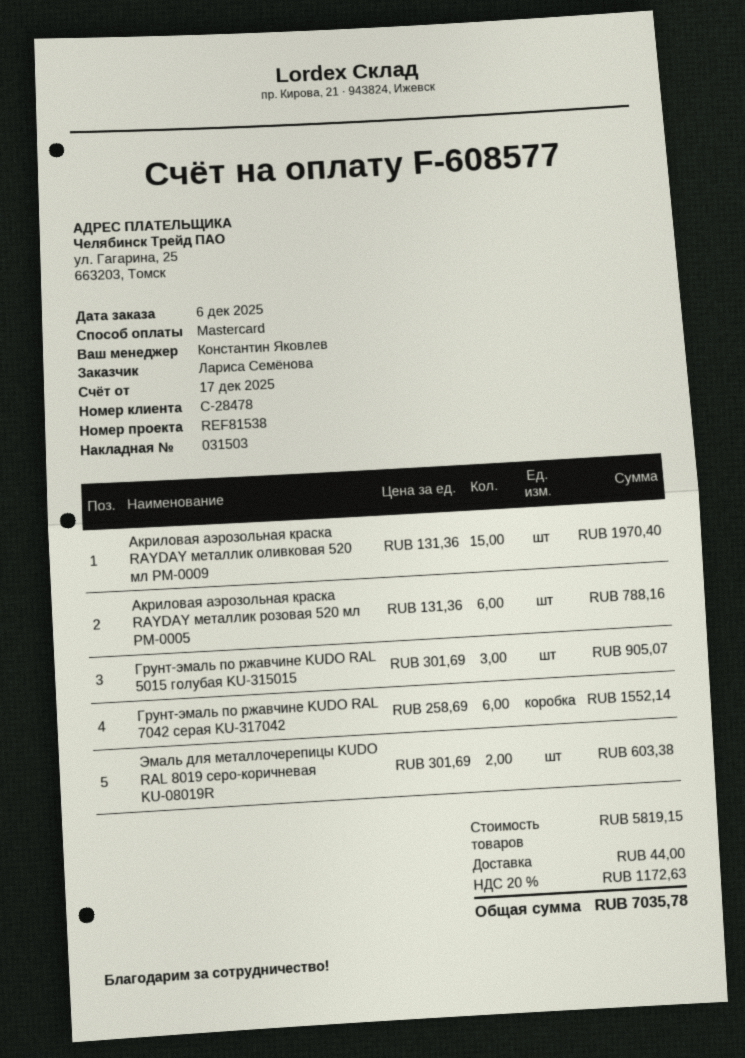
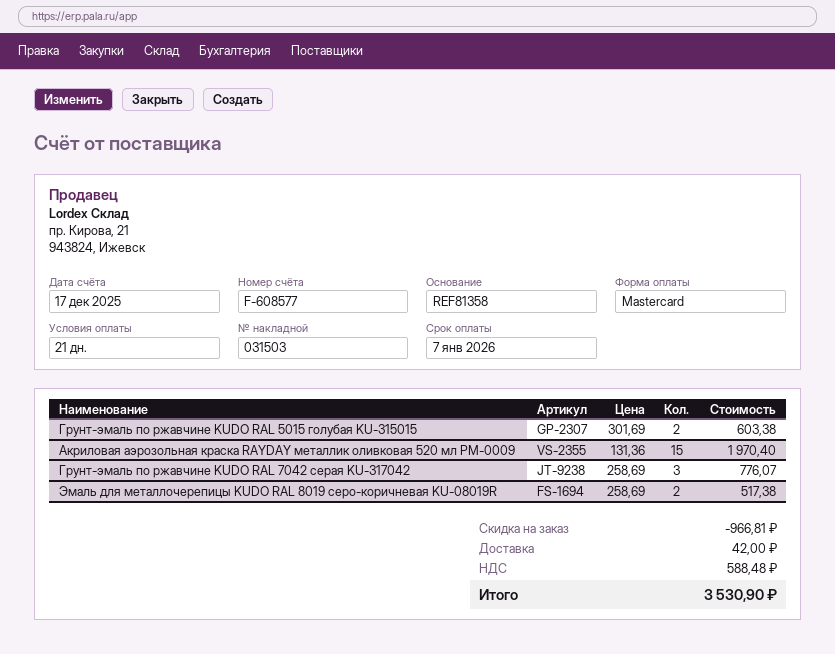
reference: REF81538 -> REF81358
Акриловая аэрозольная краска RAYDAY металлик розовая 520 мл PM-0005: 6 x 131.36 = 788.16 -> none
Грунт-эмаль по ржавчине KUDO RAL 5015 голубая KU-315015: 3 x 301.69 = 905.07 -> 2 x 301.69 = 603.38
Грунт-эмаль по ржавчине KUDO RAL 7042 серая KU-317042: 6 x 258.69 = 1552.14 -> 3 x 258.69 = 776.07
Эмаль для металлочерепицы KUDO RAL 8019 серо-коричневая KU-08019R: 2 x 301.69 = 603.38 -> 2 x 258.69 = 517.38
discount: none -> 966.81
shipping: 44.00 -> 42.00
tax: 1172.63 -> 588.48
total: 7035.78 -> 3530.90

